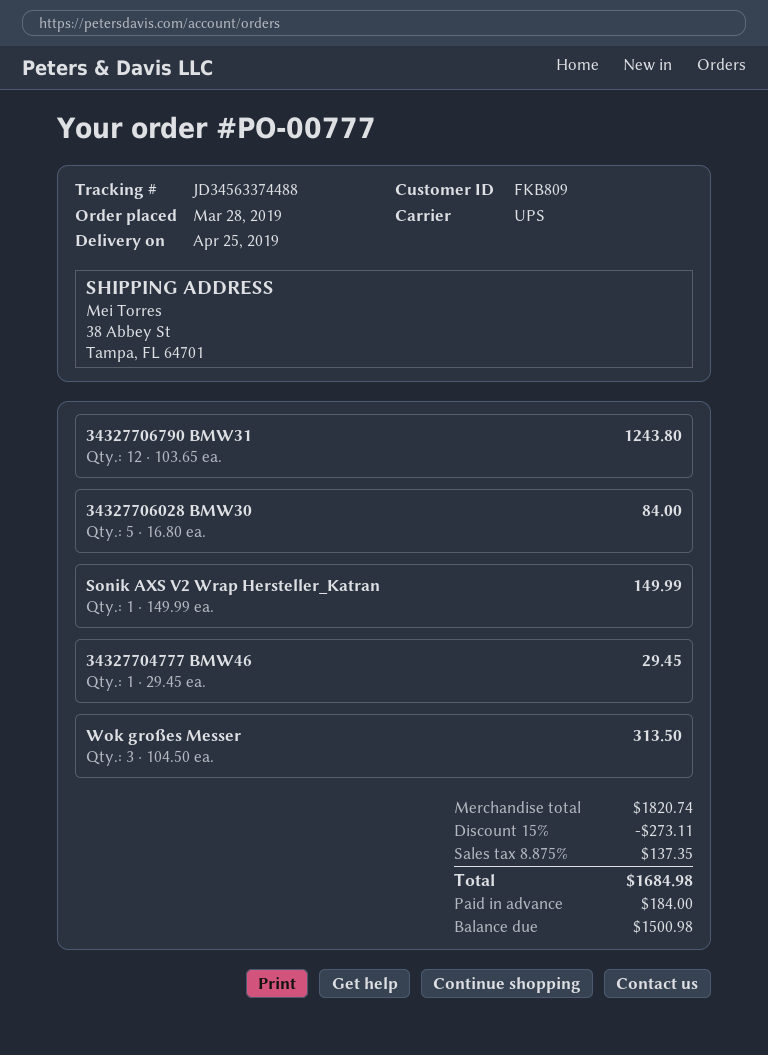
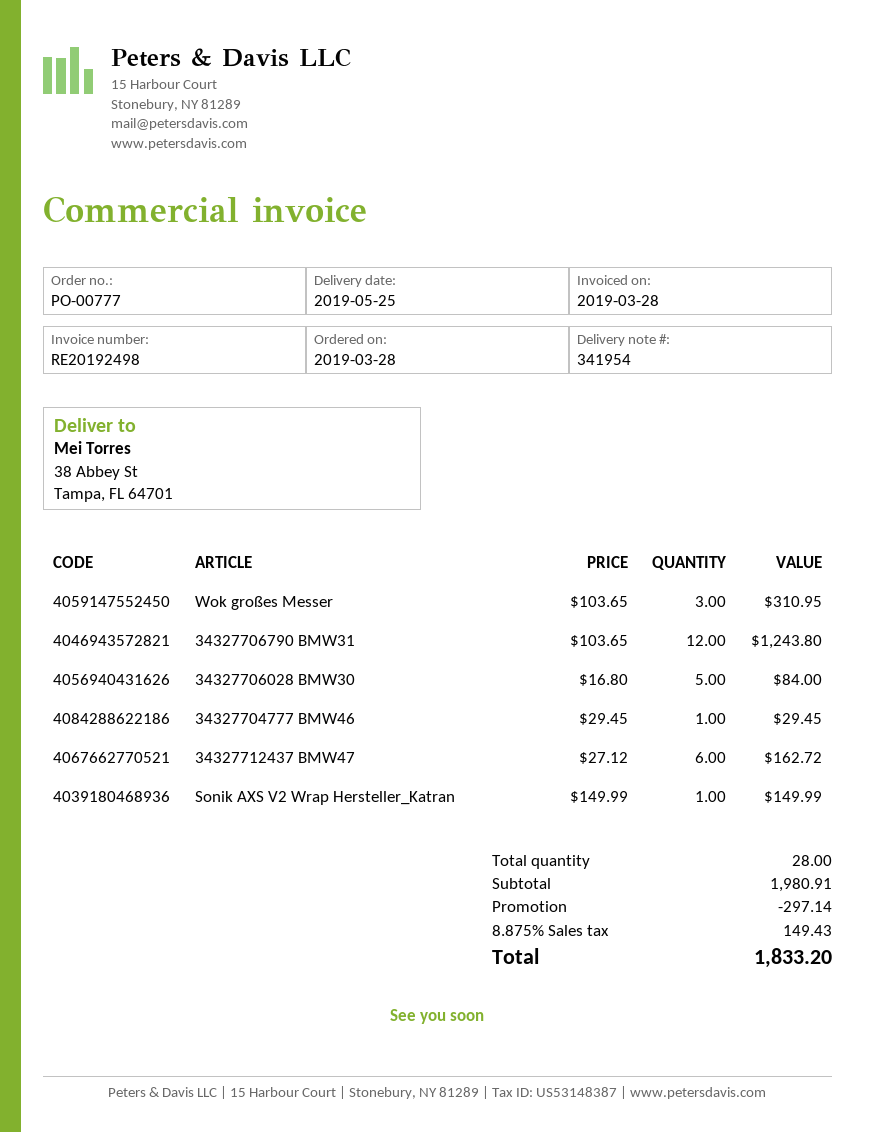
delivery date: 2019-04-25 -> 2019-05-25
Wok großes Messer: 3 x 104.50 = 313.50 -> 3 x 103.65 = 310.95
34327712437 BMW47: none -> 6 x 27.12 = 162.72
subtotal: 1820.74 -> 1980.91
discount: 273.11 -> 297.14
tax: 8.875% = 137.35 -> 8.875% = 149.43
total: 1684.98 -> 1833.20

